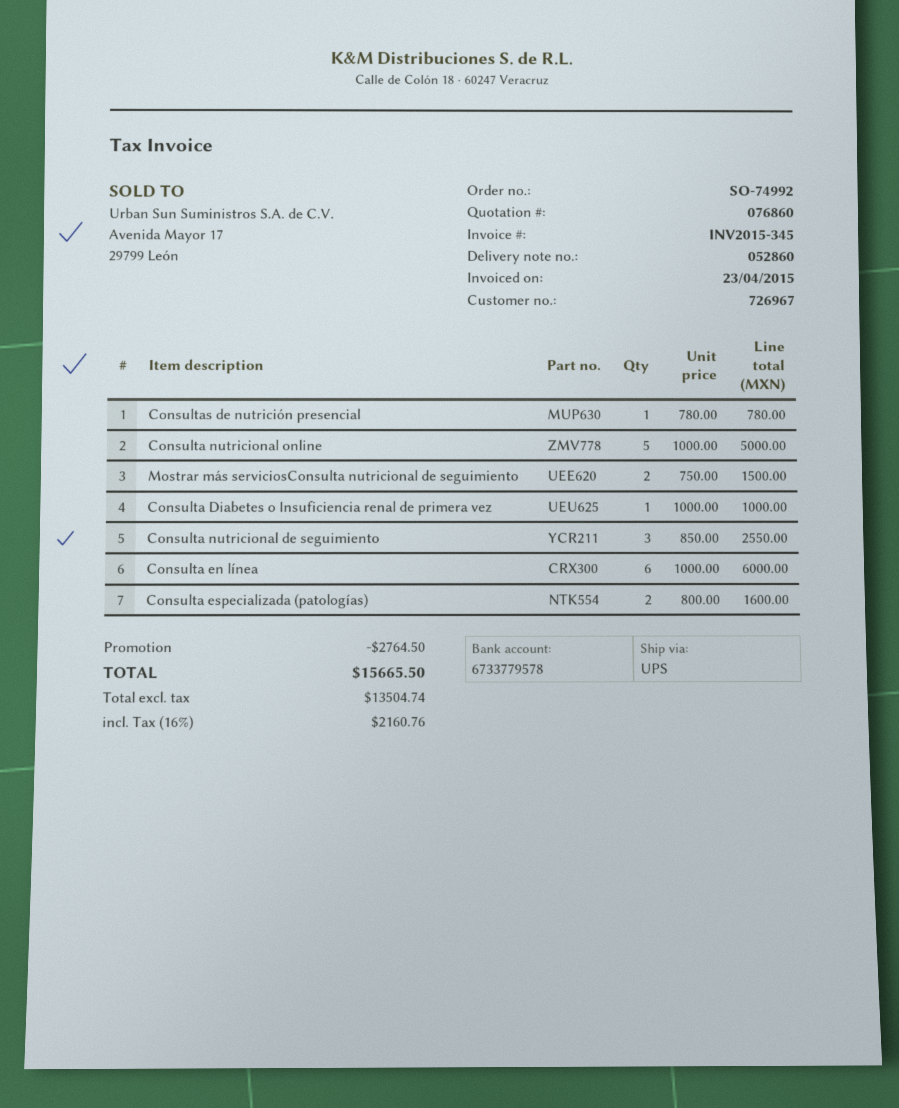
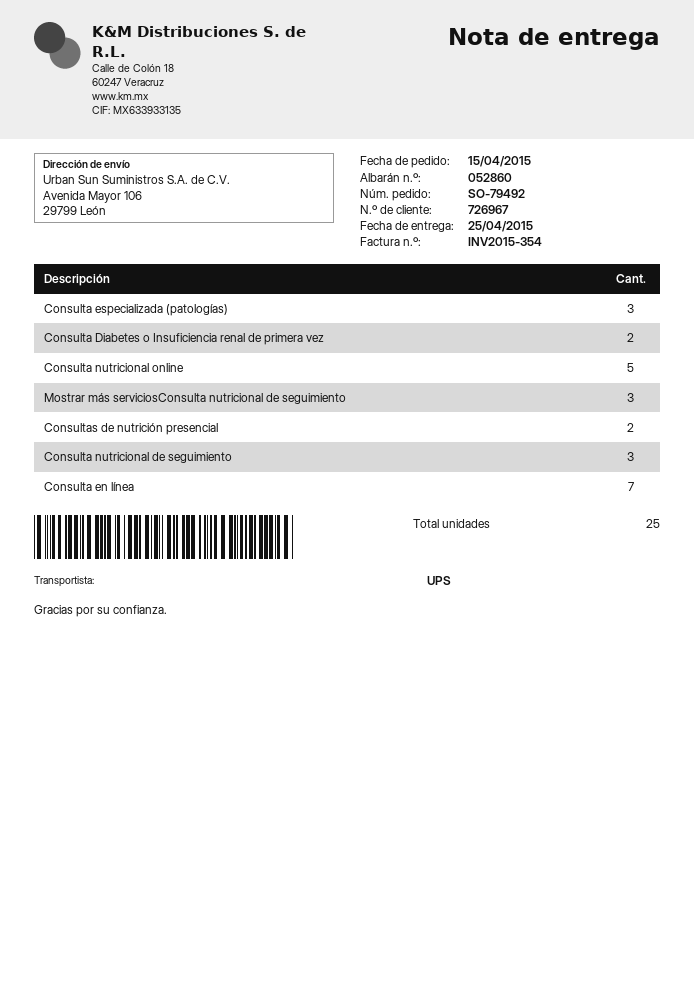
order number: SO-74992 -> SO-79492
invoice number: INV2015-345 -> INV2015-354
Consultas de nutrición presencial: 1 -> 2
Mostrar más serviciosConsulta nutricional de seguimiento: 2 -> 3
Consulta Diabetes o Insuficiencia renal de primera vez: 1 -> 2
Consulta en línea: 6 -> 7
Consulta especializada (patologías): 2 -> 3

